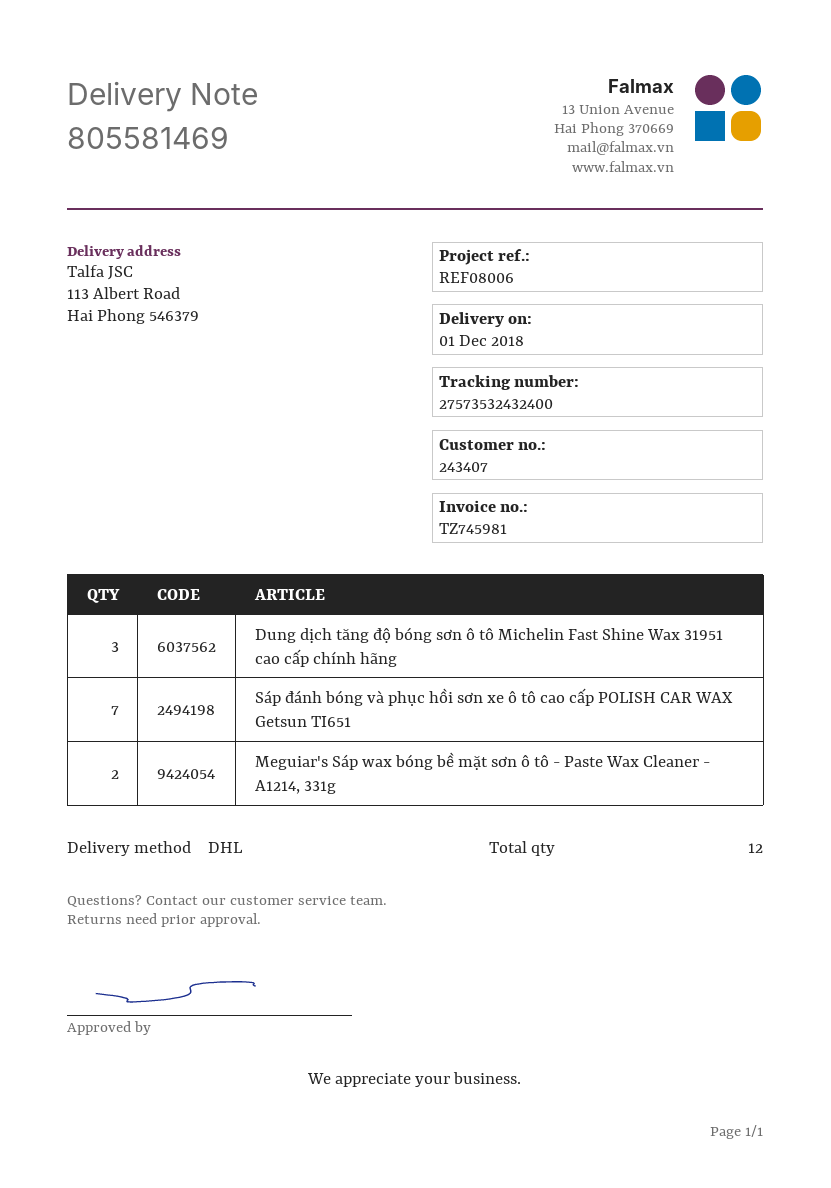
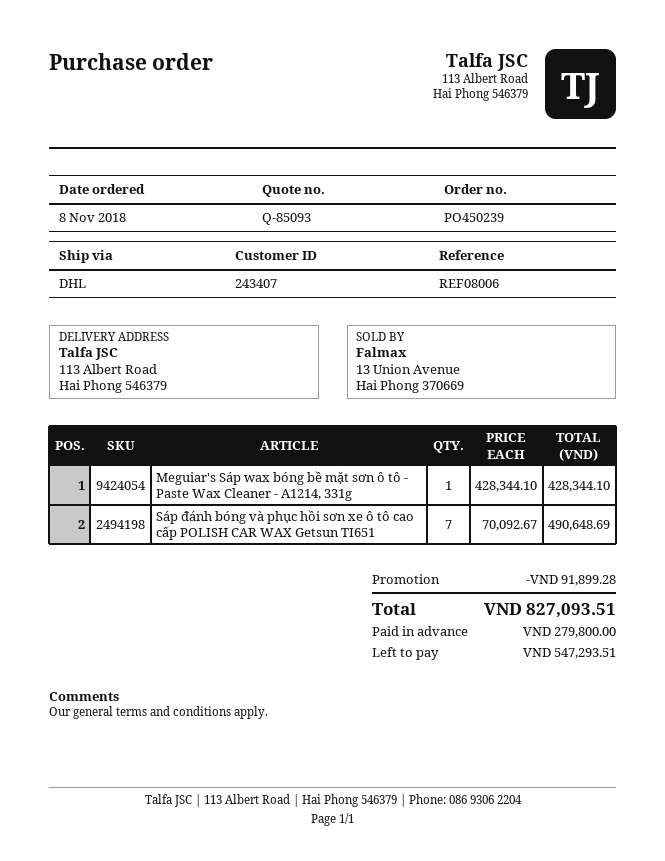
Dung dịch tăng độ bóng sơn ô tô Michelin Fast Shine Wax 31951 cao cấp chính hãng: 3 -> none
Meguiar's Sáp wax bóng bề mặt sơn ô tô - Paste Wax Cleaner - A1214, 331g: 2 -> 1

